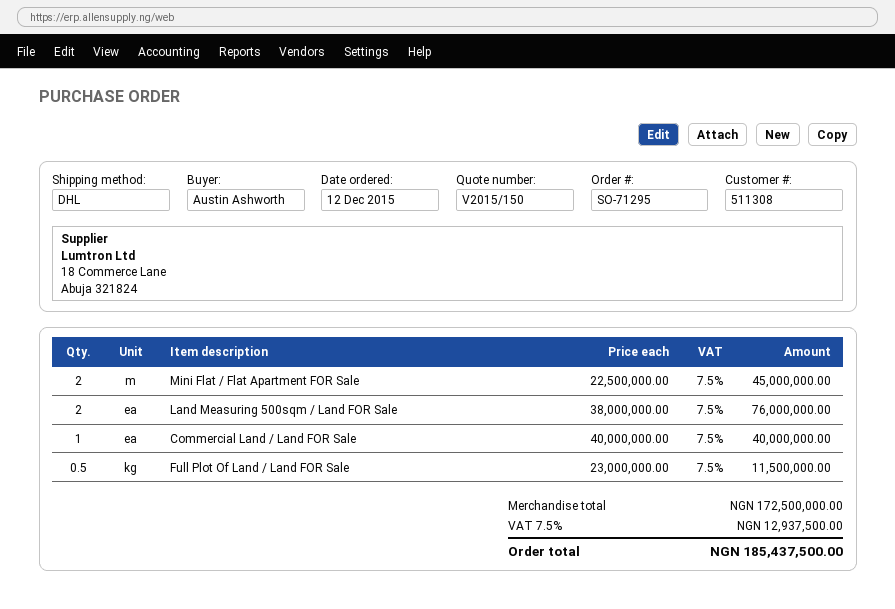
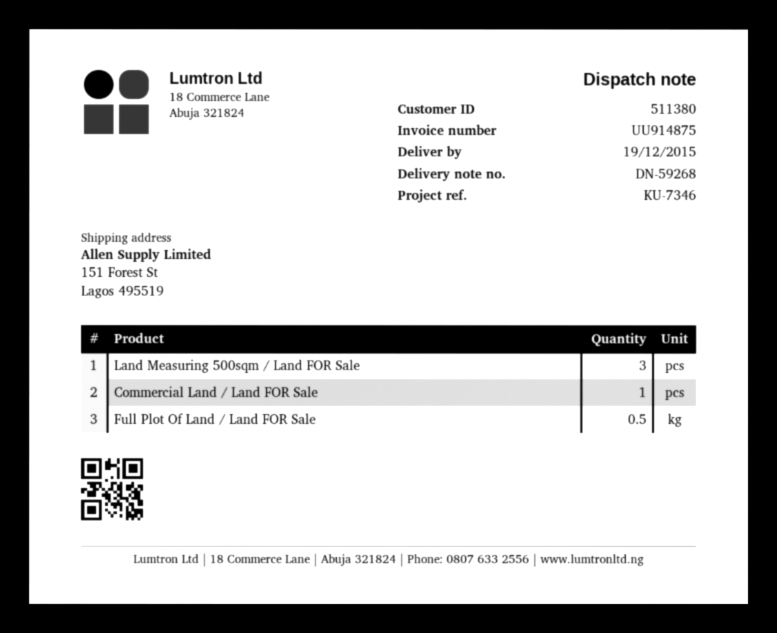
customer number: 511308 -> 511380
Mini Flat / Flat Apartment FOR Sale: 2 -> none
Land Measuring 500sqm / Land FOR Sale: 2 -> 3

